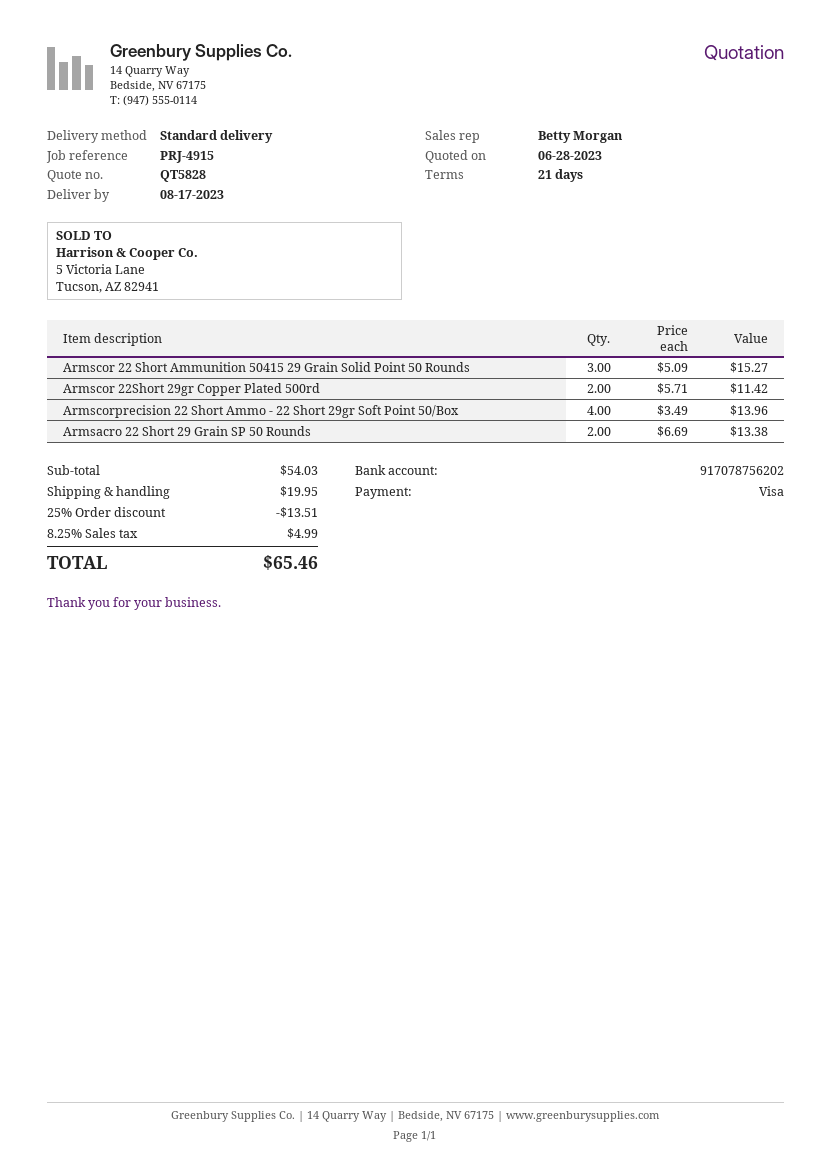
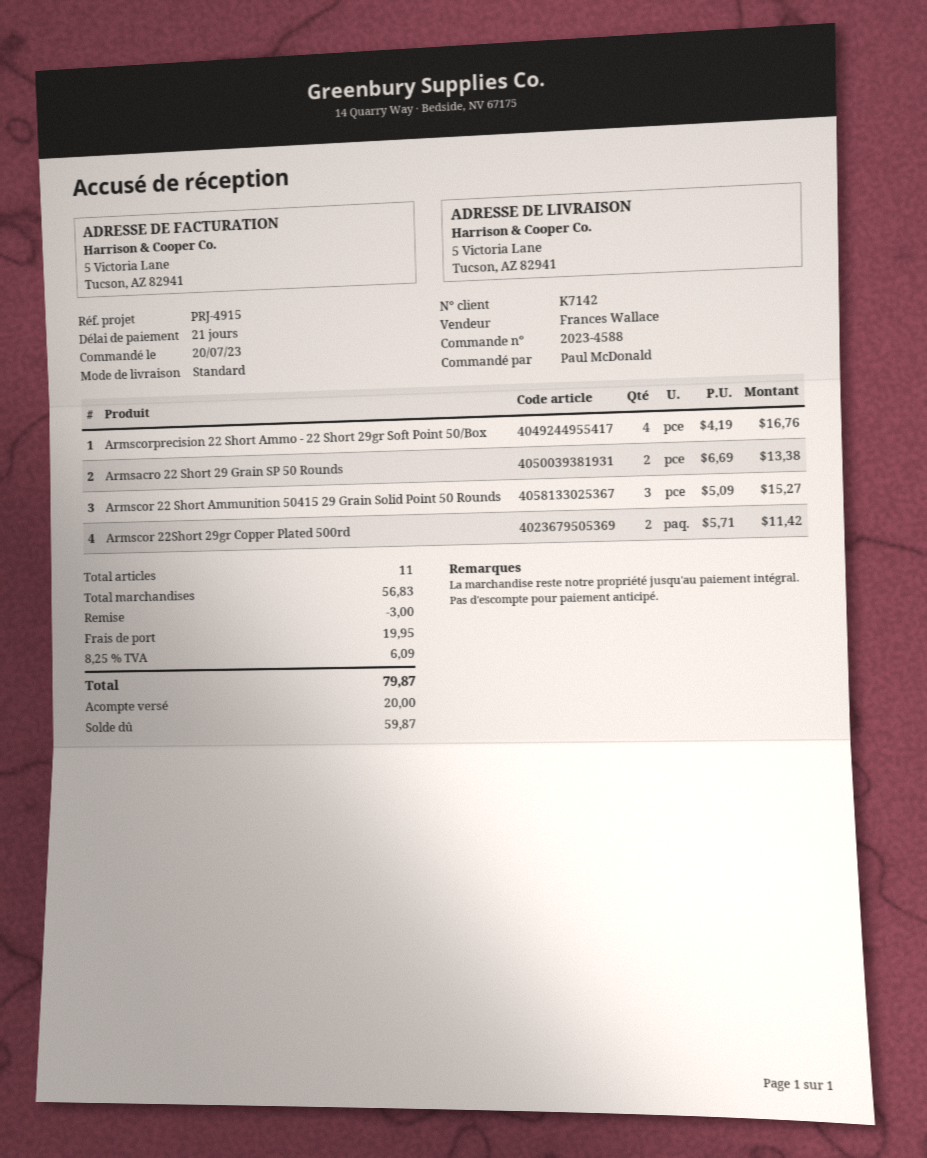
sales rep: Betty Morgan -> Frances Wallace
Armscorprecision 22 Short Ammo - 22 Short 29gr Soft Point 50/Box: 4 x 3.49 = 13.96 -> 4 x 4.19 = 16.76
subtotal: 54.03 -> 56.83
discount: 13.51 -> 3.00
tax: 8.25% = 4.99 -> 8.25% = 6.09
total: 65.46 -> 79.87

